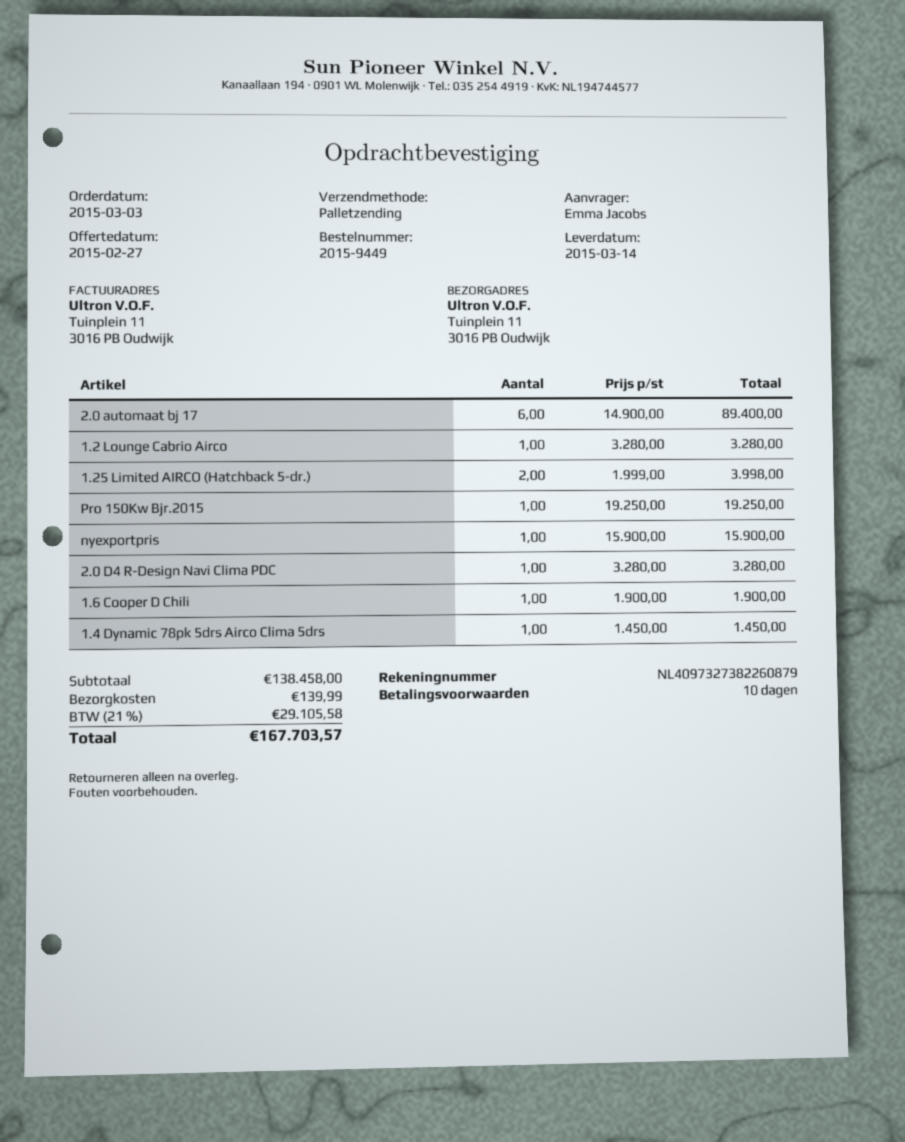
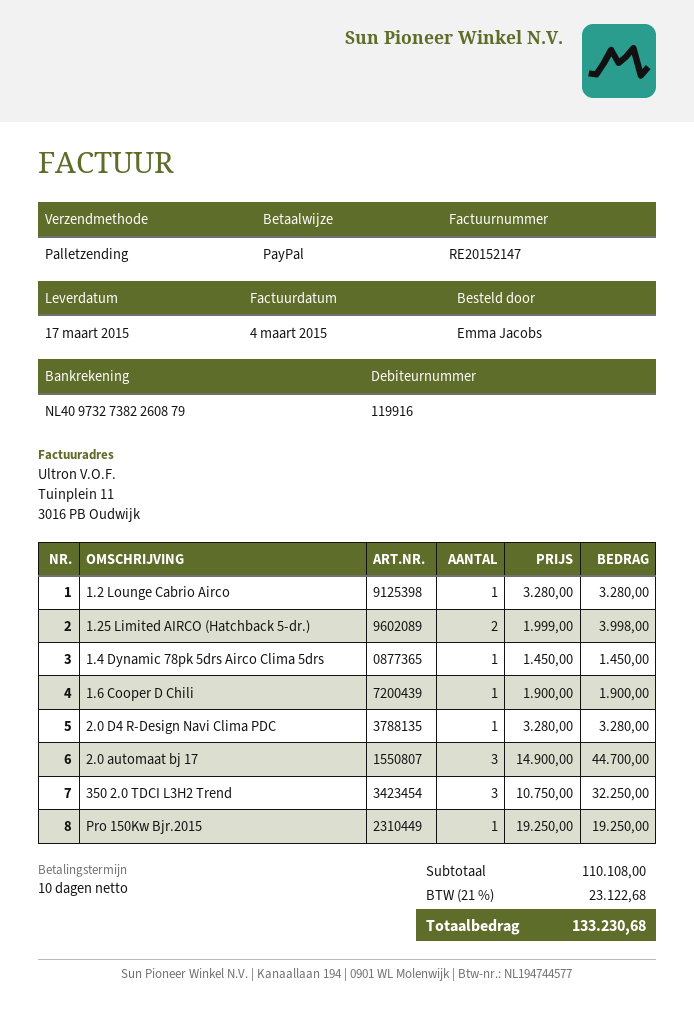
delivery date: 2015-03-14 -> 2015-03-17
2.0 automaat bj 17: 6 x 14900.00 = 89400.00 -> 3 x 14900.00 = 44700.00
nyexportpris: 1 x 15900.00 = 15900.00 -> none
350 2.0 TDCI L3H2 Trend: none -> 3 x 10750.00 = 32250.00
subtotal: 138458.00 -> 110108.00
shipping: 139.99 -> none
tax: 21% = 29105.58 -> 21% = 23122.68
total: 167703.57 -> 133230.68

